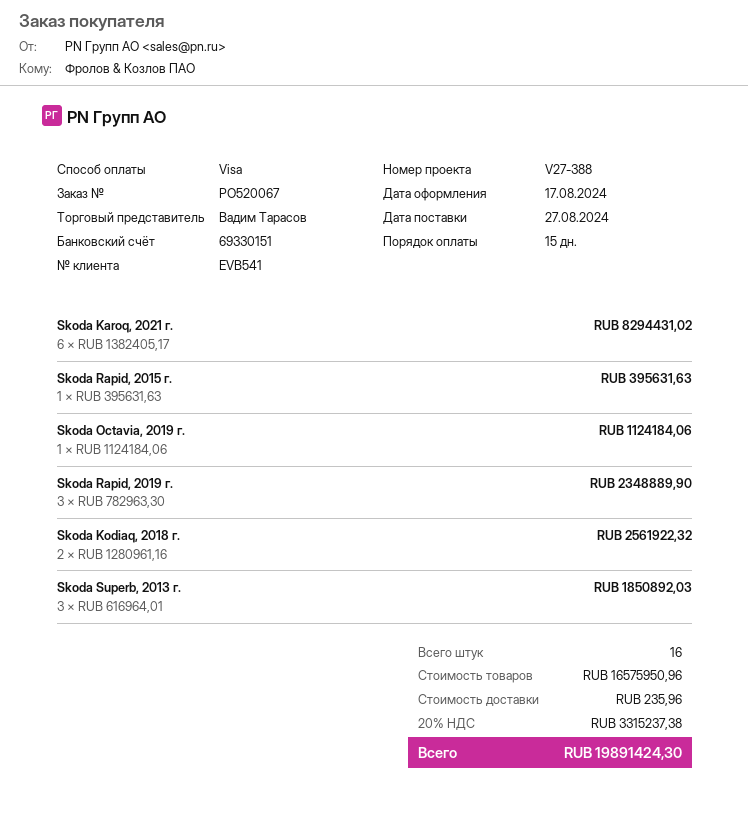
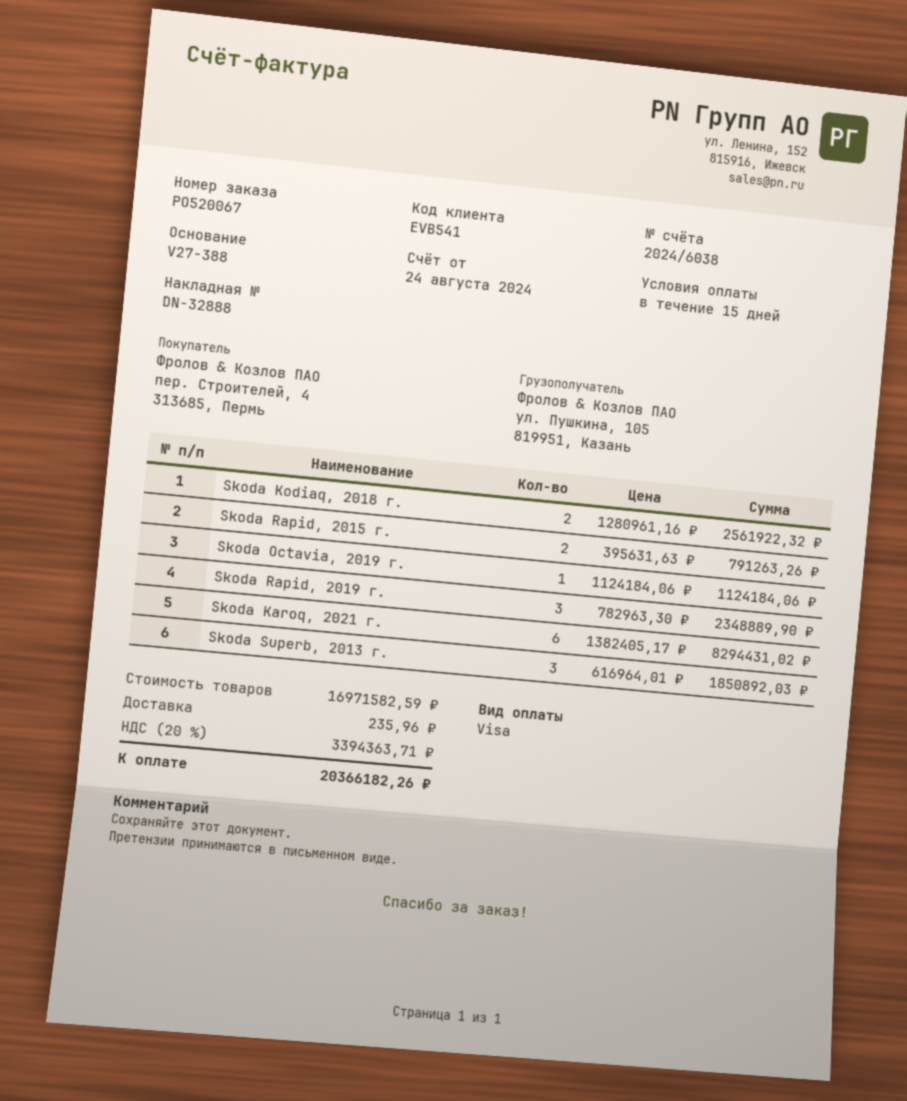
Skoda Rapid, 2015 г.: 1 x 395631.63 = 395631.63 -> 2 x 395631.63 = 791263.26
subtotal: 16575950.96 -> 16971582.59
tax: 20% = 3315237.38 -> 20% = 3394363.71
total: 19891424.30 -> 20366182.26

